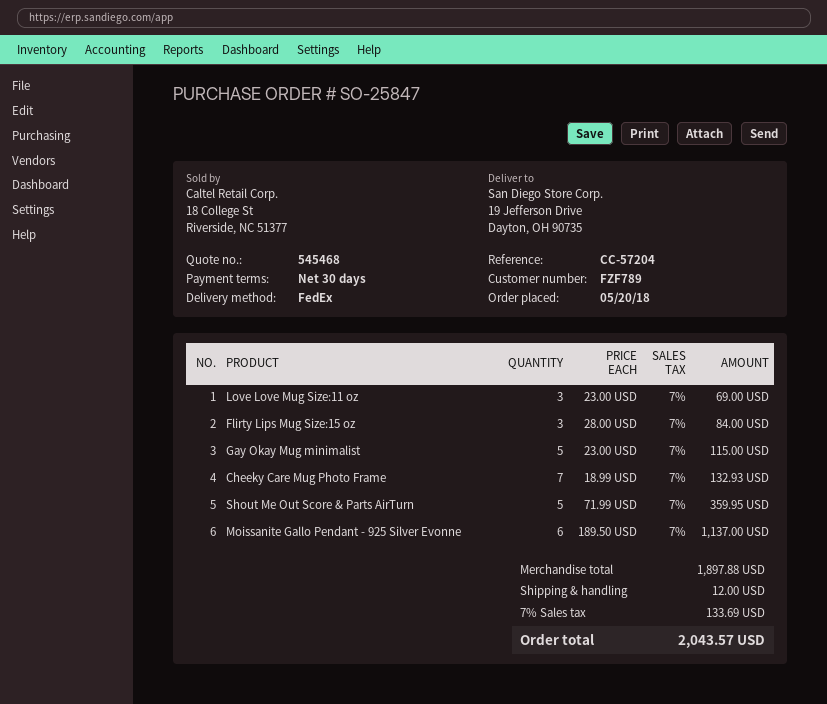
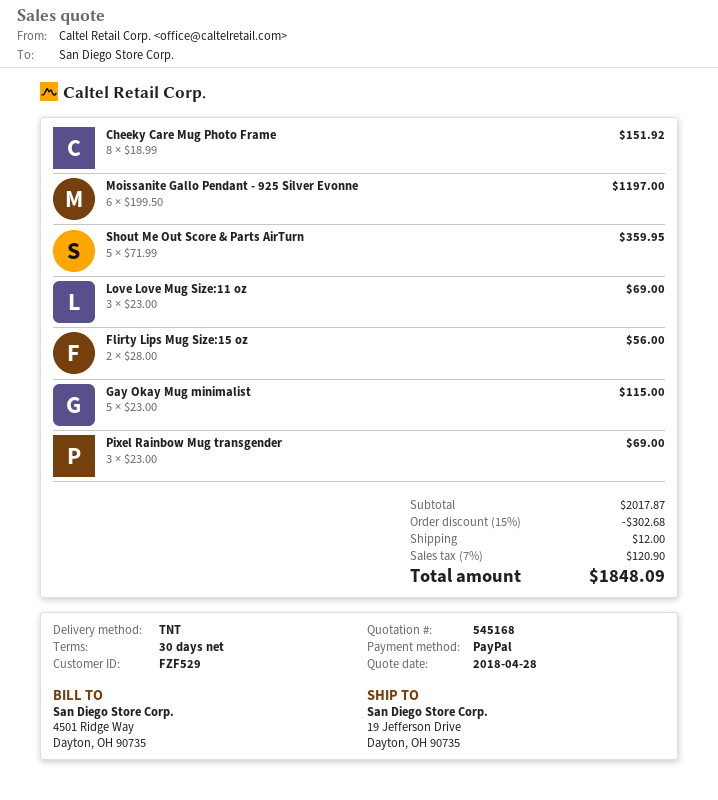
quote number: 545468 -> 545168
customer number: FZF789 -> FZF529
shipping method: FedEx -> TNT
Flirty Lips Mug Size:15 oz: 3 x 28.00 = 84.00 -> 2 x 28.00 = 56.00
Cheeky Care Mug Photo Frame: 7 x 18.99 = 132.93 -> 8 x 18.99 = 151.92
Moissanite Gallo Pendant - 925 Silver Evonne: 6 x 189.50 = 1137.00 -> 6 x 199.50 = 1197.00
Pixel Rainbow Mug transgender: none -> 3 x 23.00 = 69.00
subtotal: 1897.88 -> 2017.87
discount: none -> 15% = 302.68
tax: 7% = 133.69 -> 7% = 120.90
total: 2043.57 -> 1848.09

